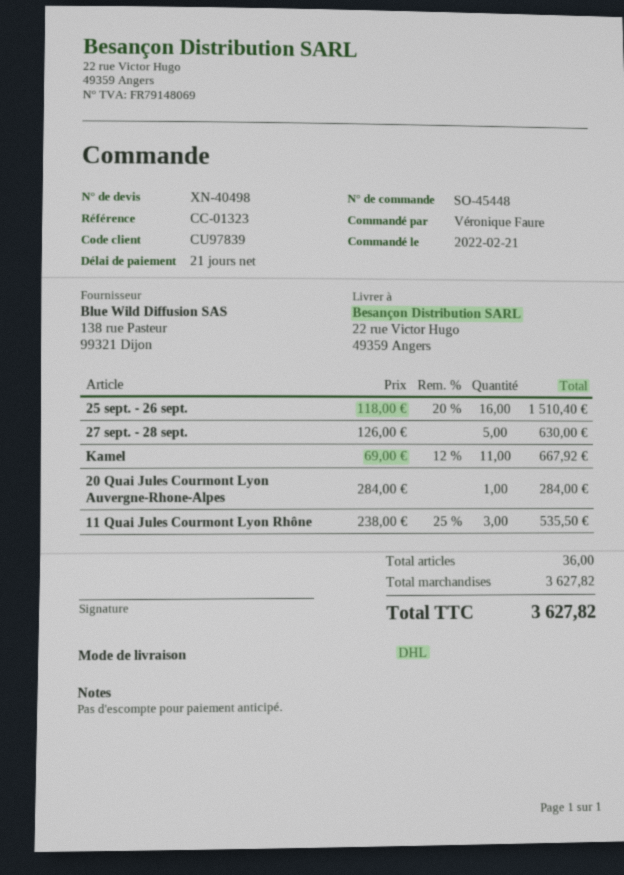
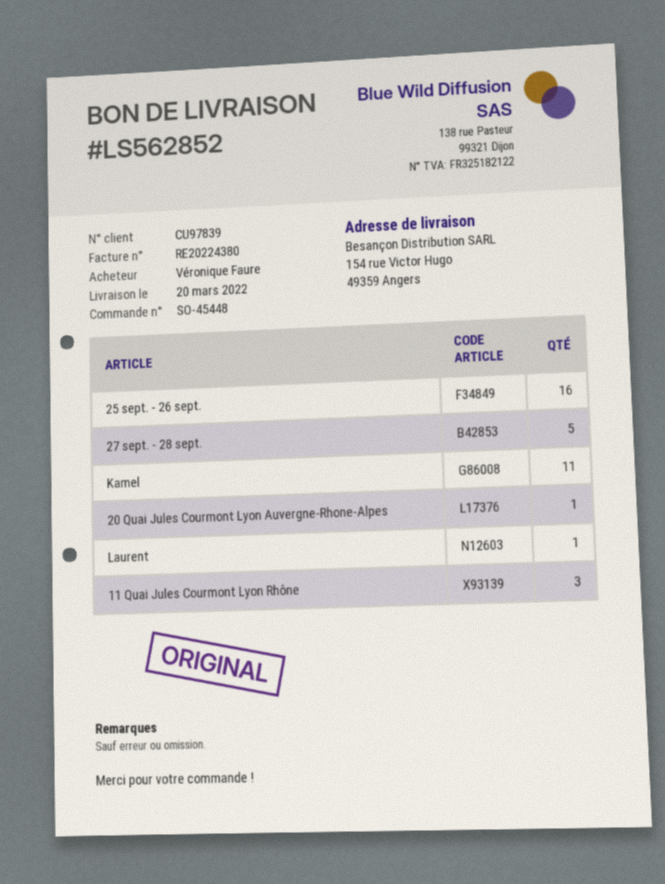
ship to: 22 rue Victor Hugo, 49359 Angers -> 154 rue Victor Hugo, 49359 Angers
Laurent: none -> 1

